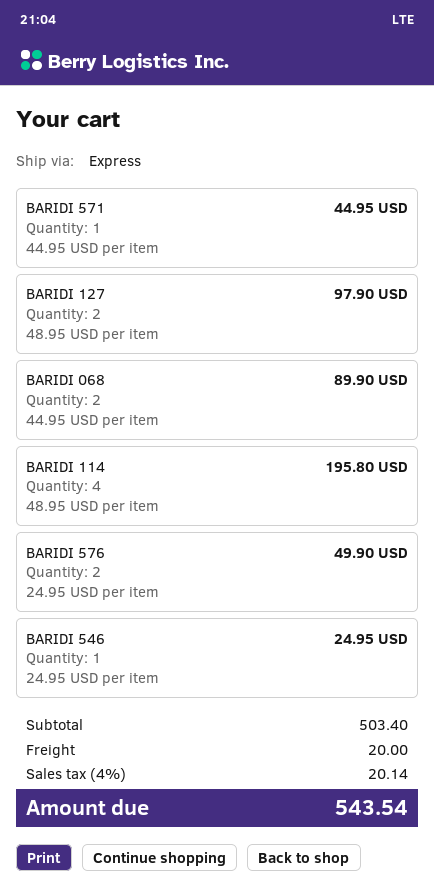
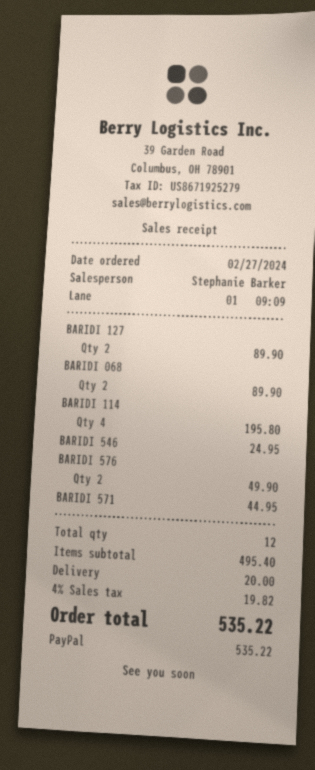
BARIDI 127: 2 for 97.90 -> 2 for 89.90
subtotal: 503.40 -> 495.40
tax: 4% = 20.14 -> 4% = 19.82
total: 543.54 -> 535.22

